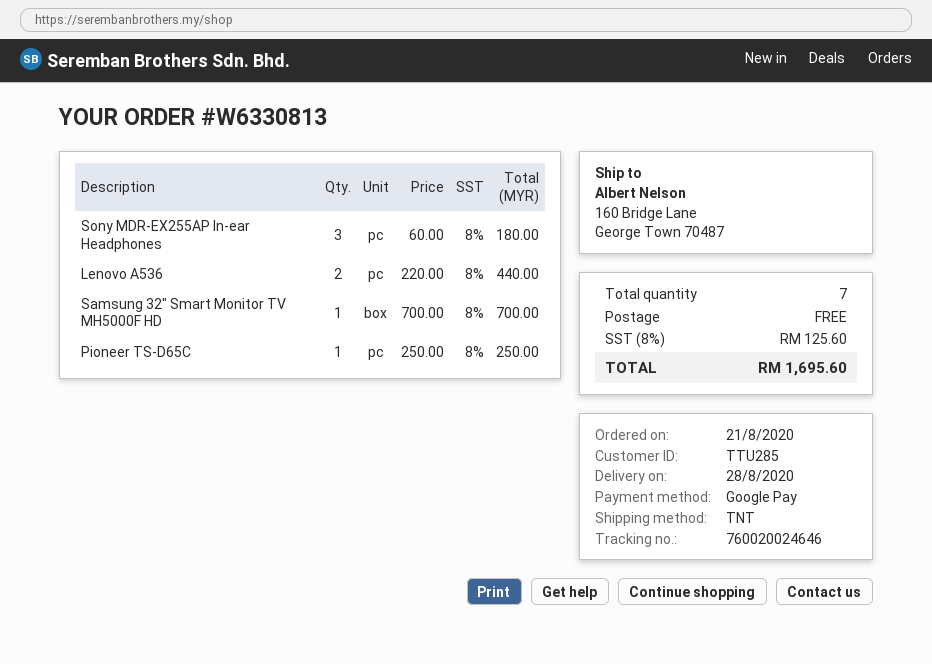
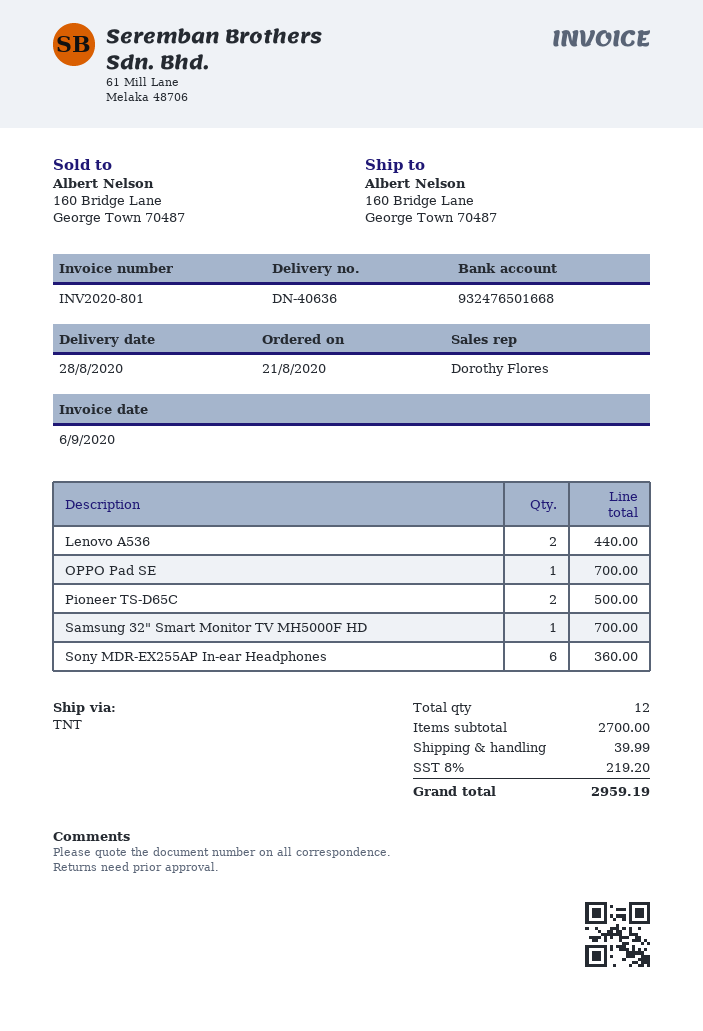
Sony MDR-EX255AP In-ear Headphones: 3 for 180.00 -> 6 for 360.00
Pioneer TS-D65C: 1 for 250.00 -> 2 for 500.00
OPPO Pad SE: none -> 1 for 700.00
total quantity: 7 -> 12
shipping: 0.00 -> 39.99
tax: 8% = 125.60 -> 8% = 219.20
total: 1695.60 -> 2959.19

